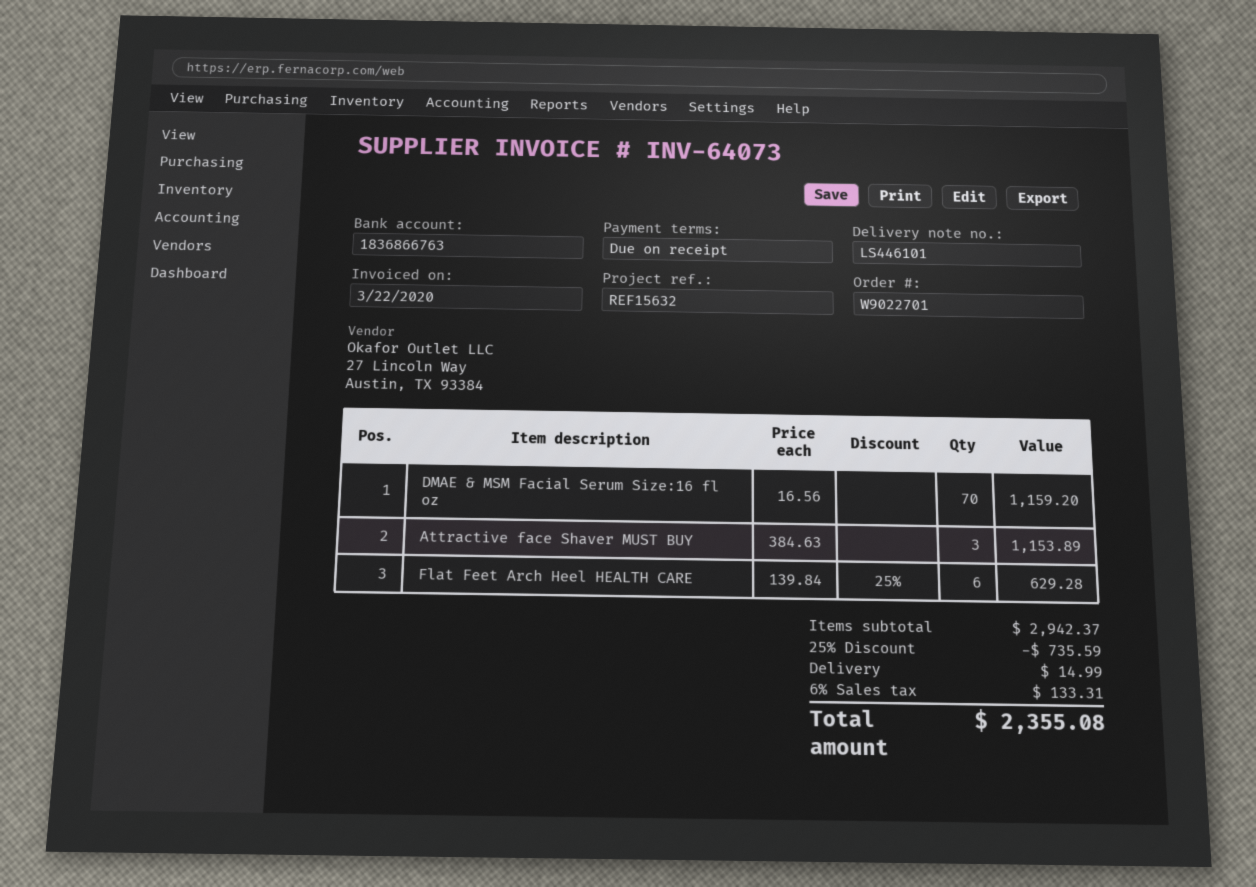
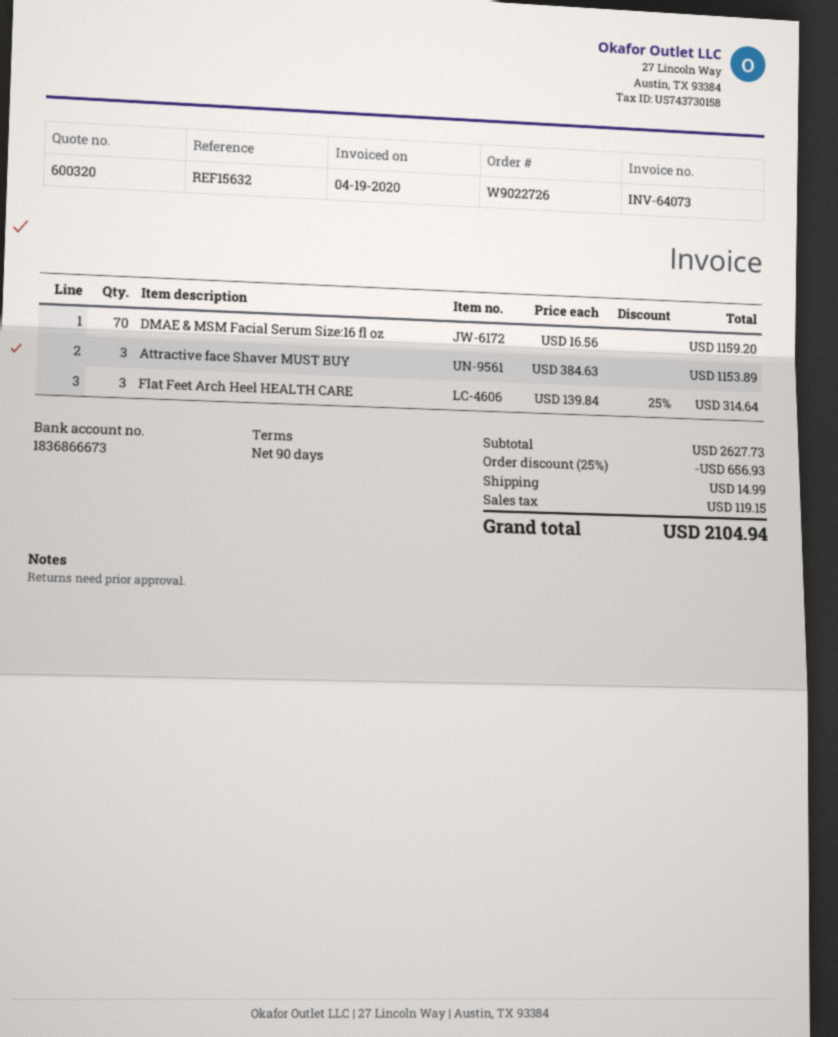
order number: W9022701 -> W9022726
invoice date: 2020-03-22 -> 2020-04-19
payment terms: on receipt -> 90 days
bank account: 1836866763 -> 1836866673
Flat Feet Arch Heel HEALTH CARE: 6 x 139.84 - 25% = 629.28 -> 3 x 139.84 - 25% = 314.64
subtotal: 2942.37 -> 2627.73
discount: 25% = 735.59 -> 25% = 656.93
tax: 133.31 -> 119.15
total: 2355.08 -> 2104.94

